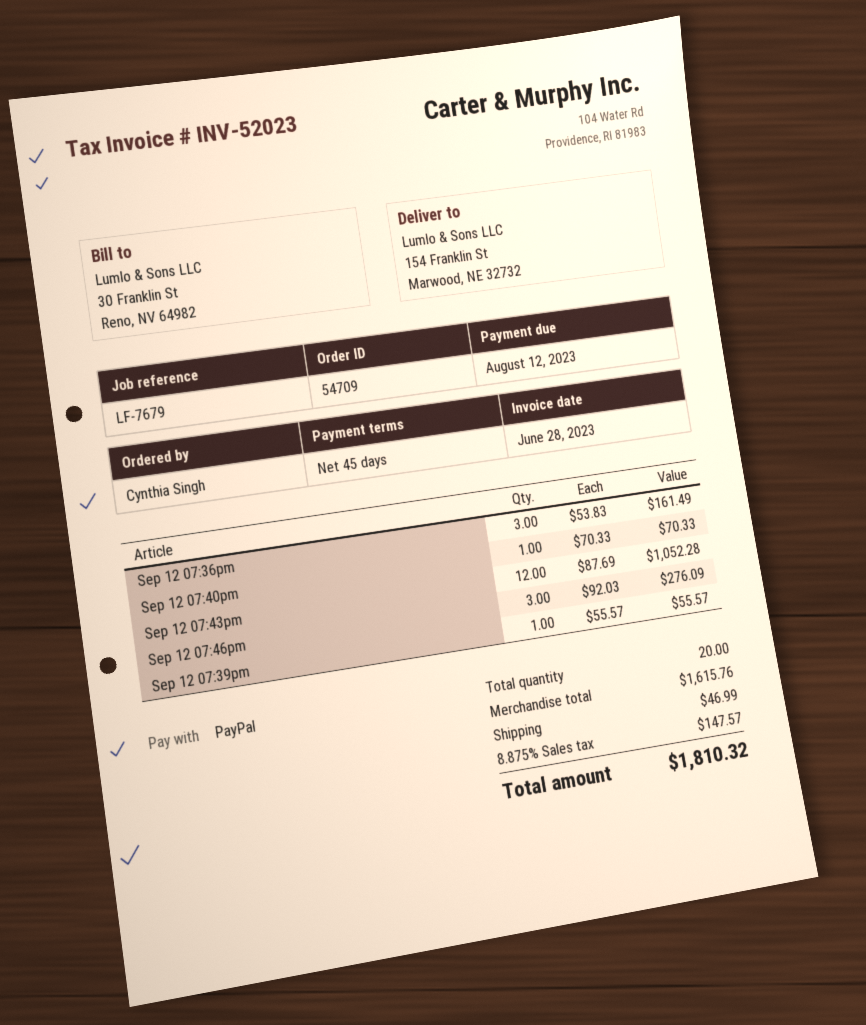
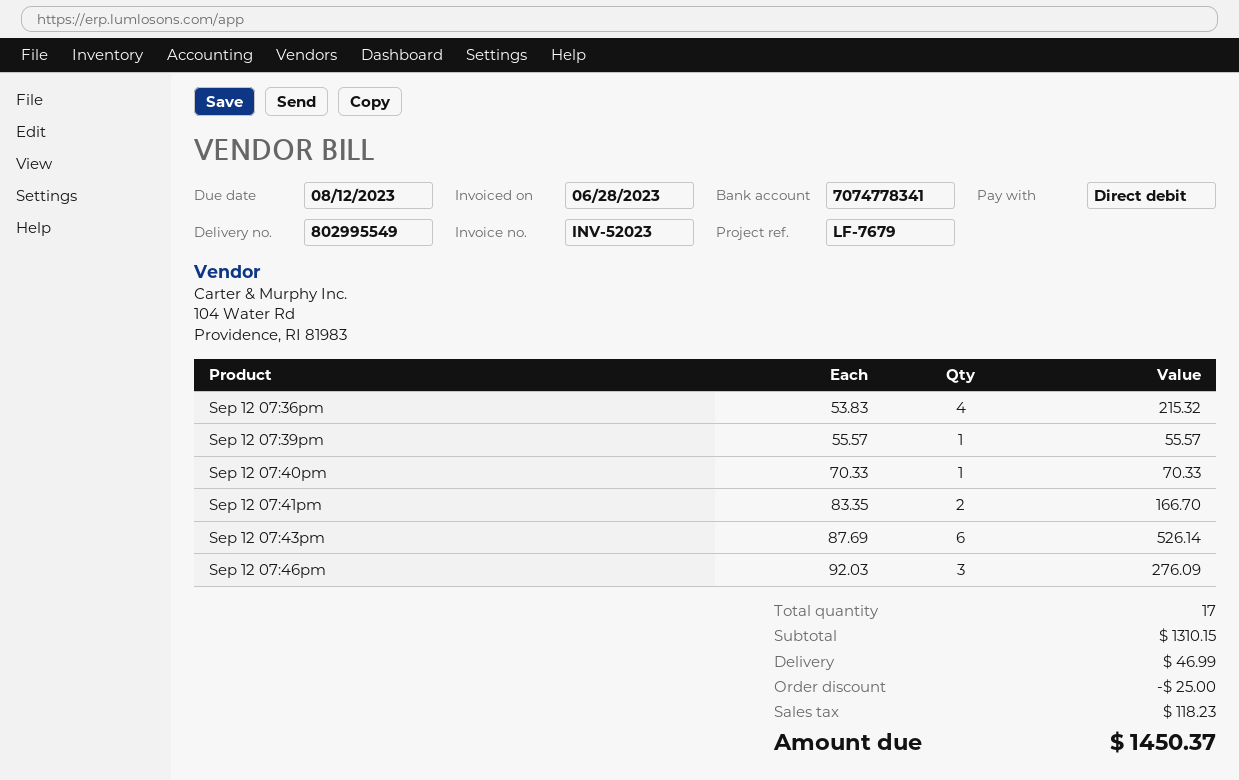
payment method: PayPal -> direct debit
Sep 12 07:36pm: 3 x 53.83 = 161.49 -> 4 x 53.83 = 215.32
Sep 12 07:43pm: 12 x 87.69 = 1052.28 -> 6 x 87.69 = 526.14
Sep 12 07:41pm: none -> 2 x 83.35 = 166.70
total quantity: 20 -> 17
subtotal: 1615.76 -> 1310.15
discount: none -> 25.00
tax: 147.57 -> 118.23
total: 1810.32 -> 1450.37

